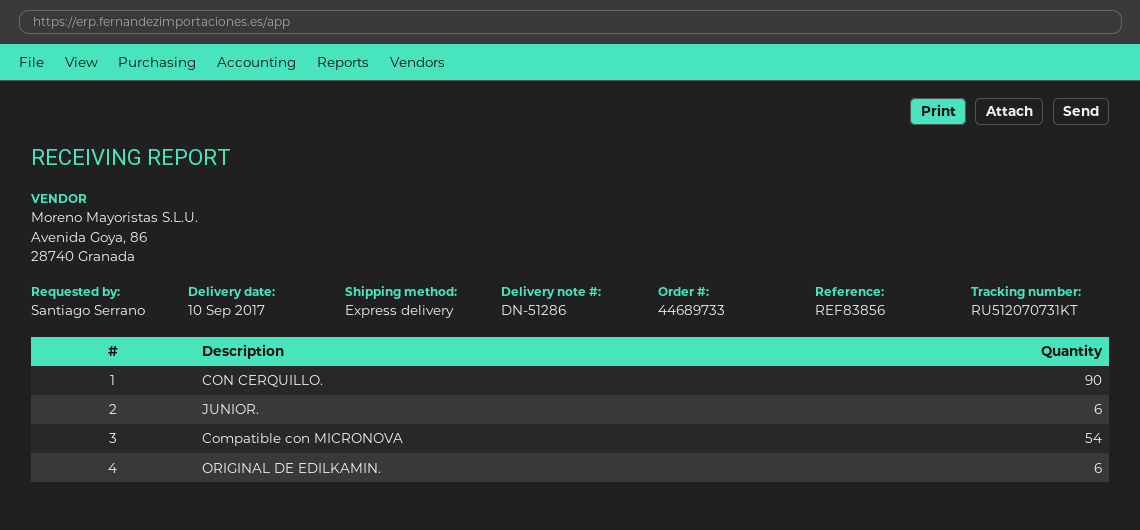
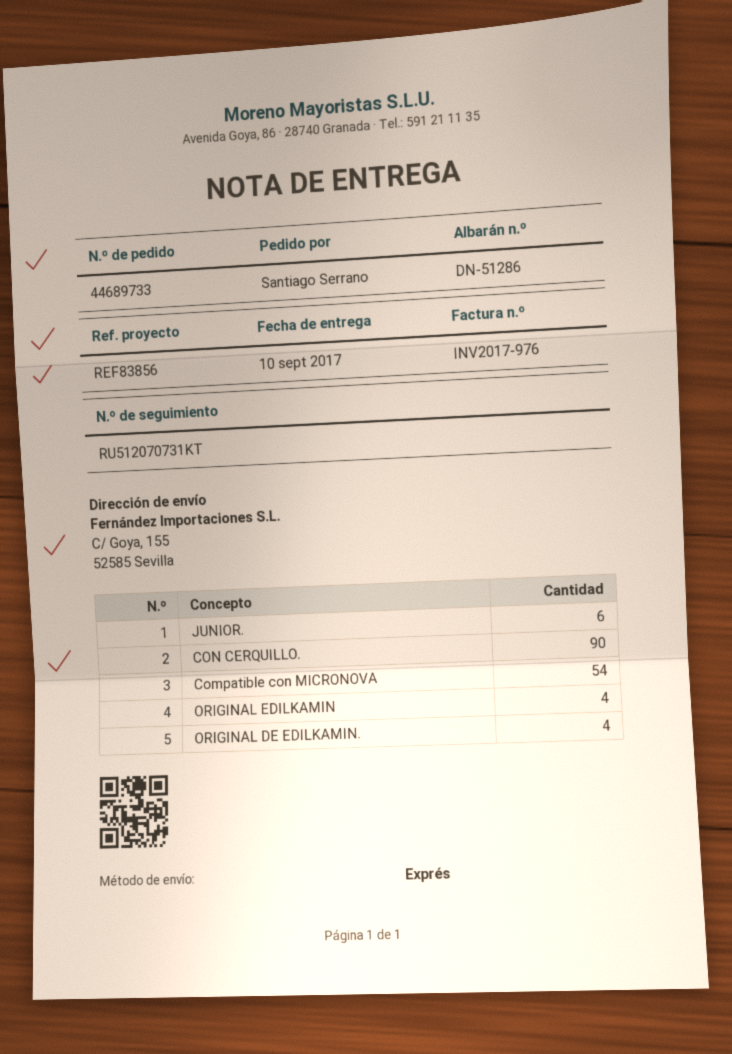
ORIGINAL DE EDILKAMIN.: 6 -> 4
ORIGINAL EDILKAMIN: none -> 4

